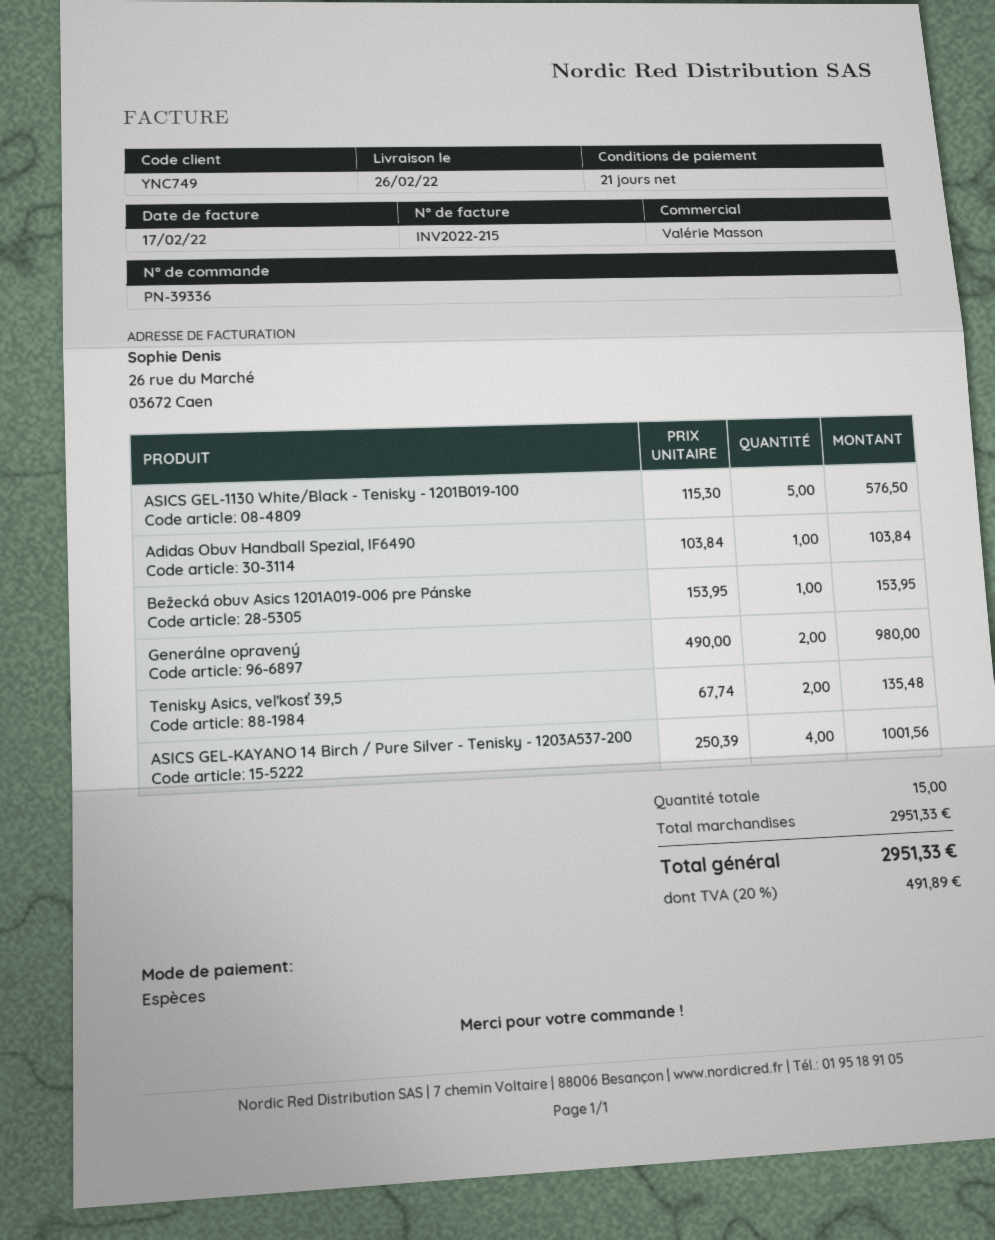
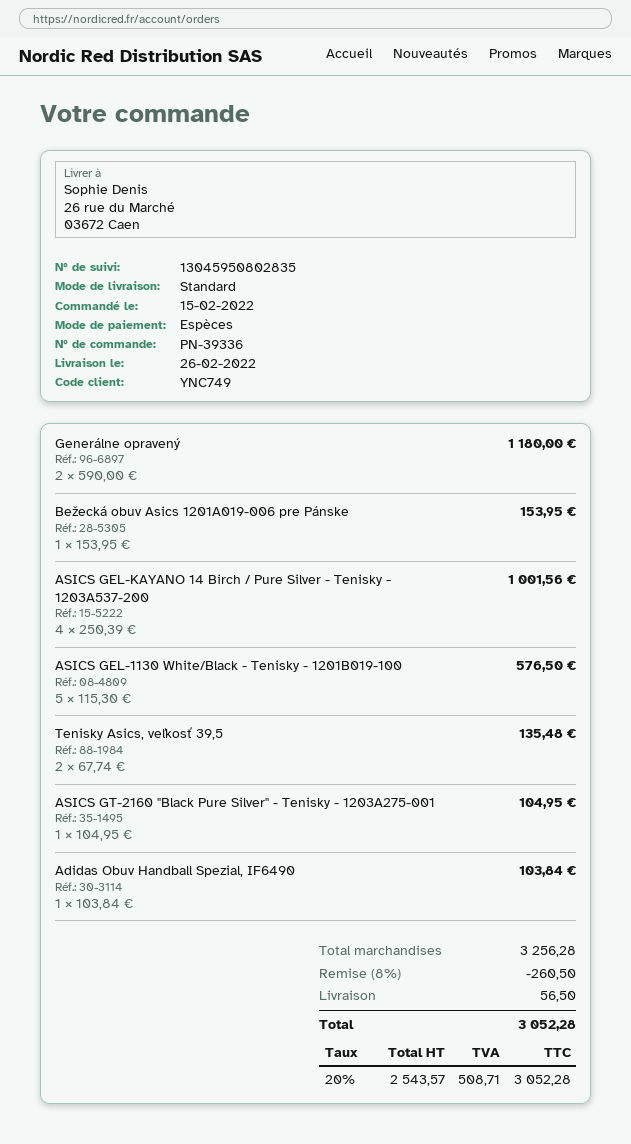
Generálne opravený: 2 x 490.00 = 980.00 -> 2 x 590.00 = 1180.00
ASICS GT-2160 "Black Pure Silver" - Tenisky - 1203A275-001: none -> 1 x 104.95 = 104.95
subtotal: 2951.33 -> 3256.28
discount: none -> 8% = 260.50
shipping: none -> 56.50
tax: 20% = 491.89 -> 20% = 508.71
total: 2951.33 -> 3052.28

